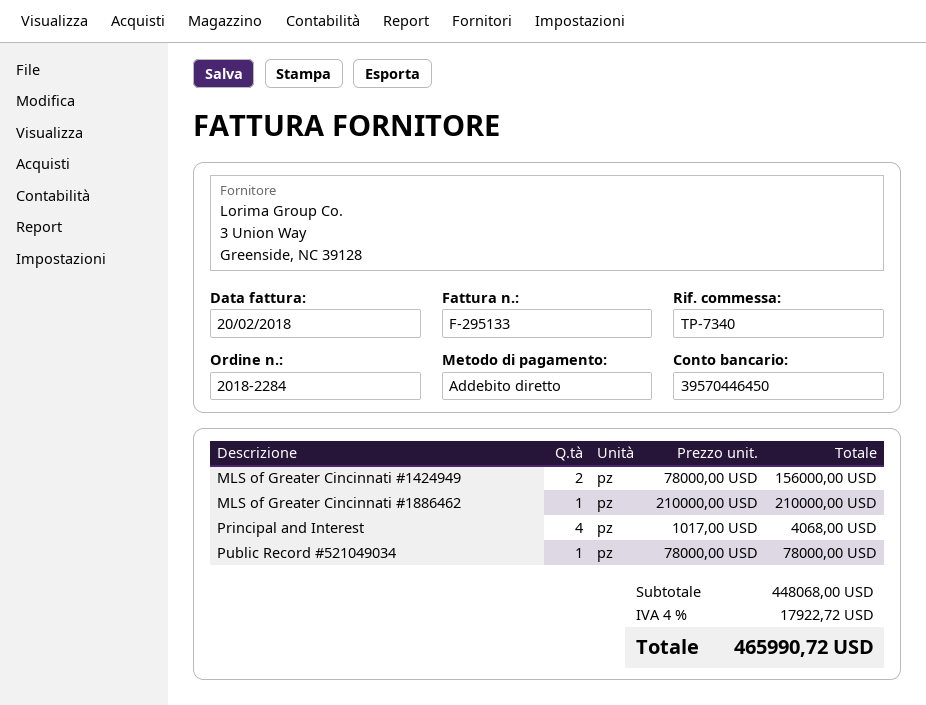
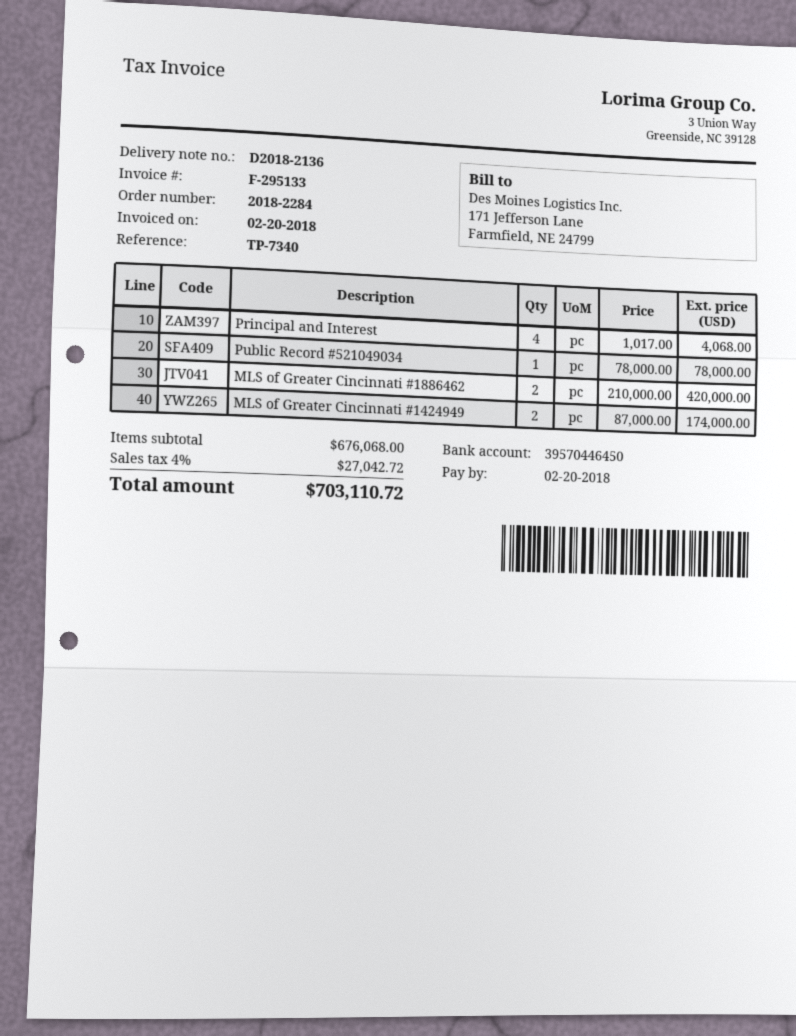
MLS of Greater Cincinnati #1424949: 2 x 78000.00 = 156000.00 -> 2 x 87000.00 = 174000.00
MLS of Greater Cincinnati #1886462: 1 x 210000.00 = 210000.00 -> 2 x 210000.00 = 420000.00
subtotal: 448068.00 -> 676068.00
tax: 4% = 17922.72 -> 4% = 27042.72
total: 465990.72 -> 703110.72

